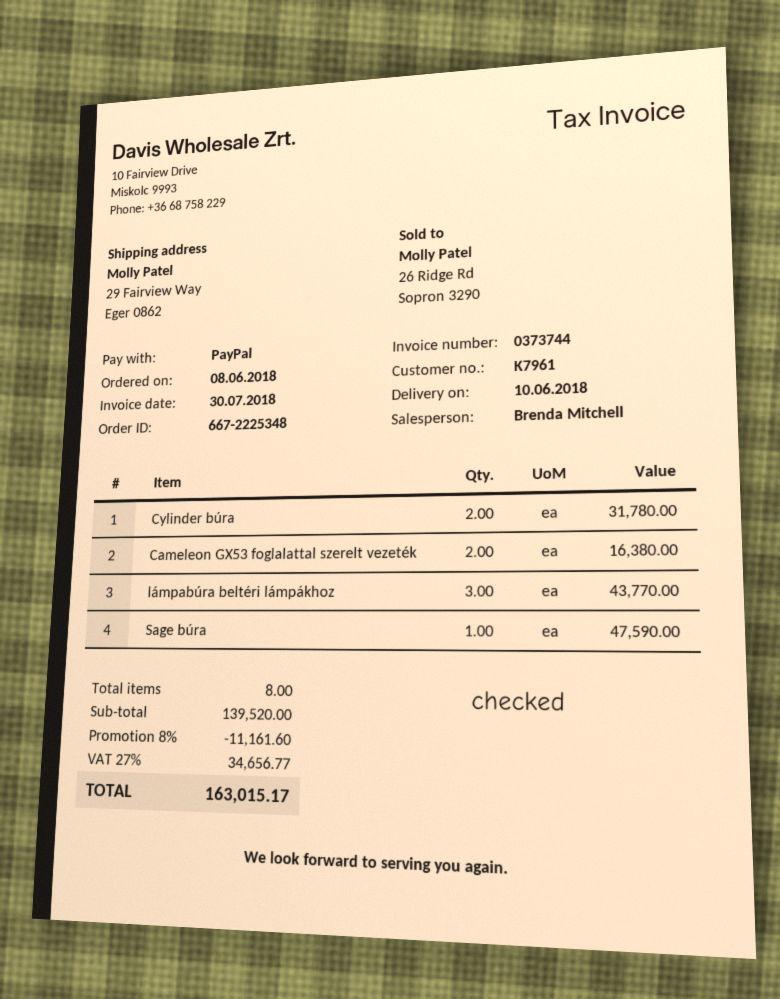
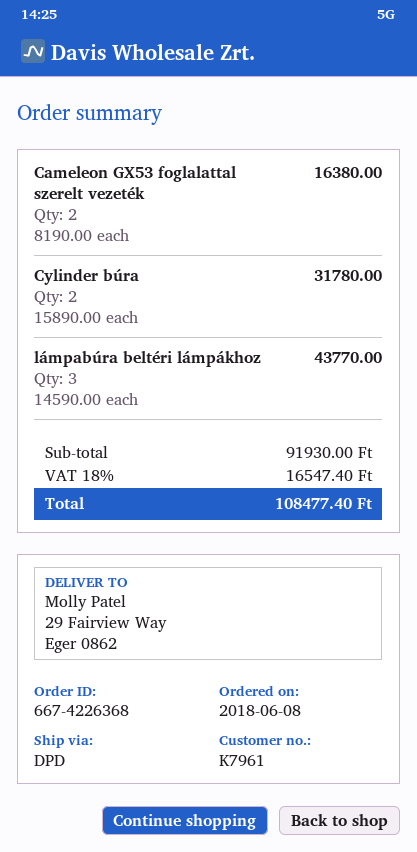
order number: 667-2225348 -> 667-4226368
Sage búra: 1 for 47590.00 -> none
subtotal: 139520.00 -> 91930.00
discount: 8% = 11161.60 -> none
tax: 27% = 34656.77 -> 18% = 16547.40
total: 163015.17 -> 108477.40

